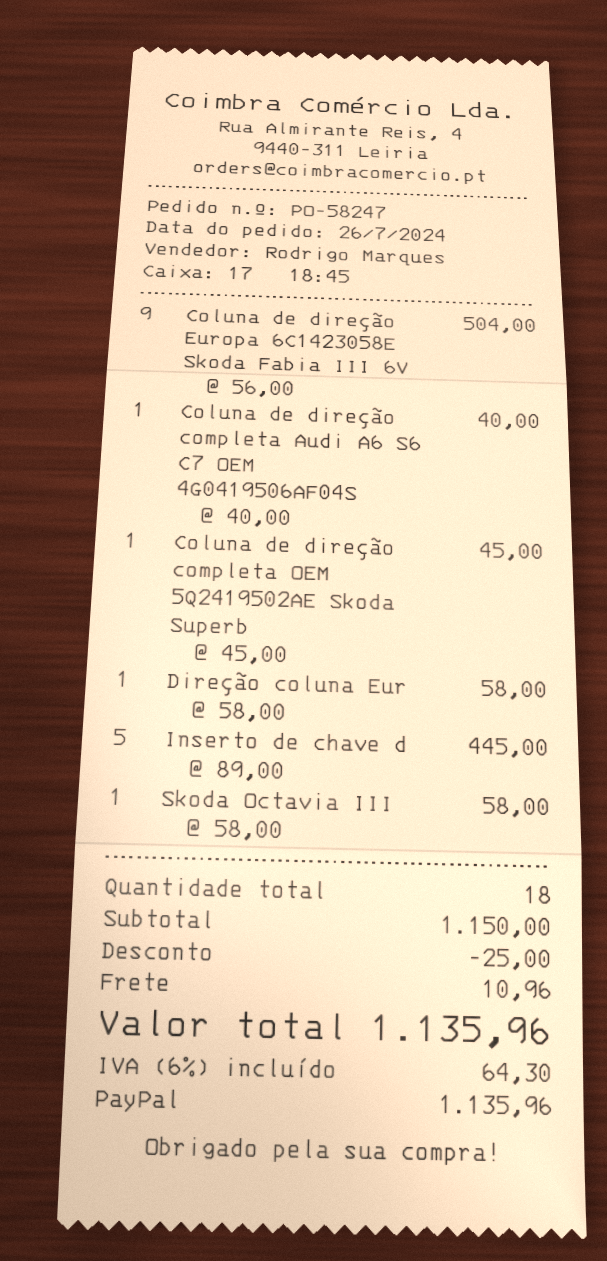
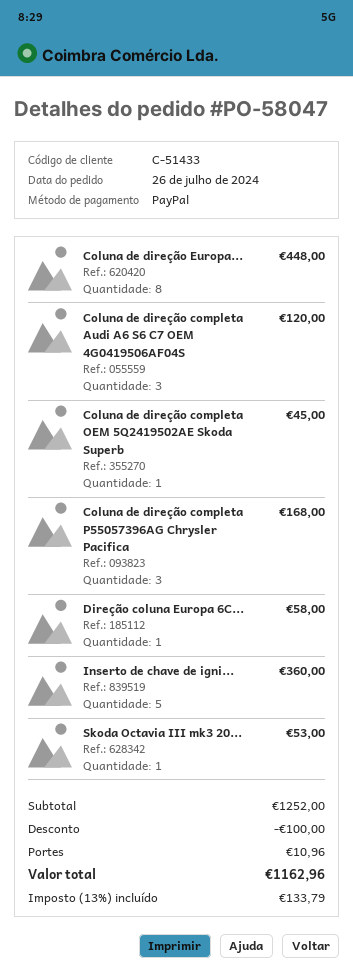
order number: PO-58247 -> PO-58047
Coluna de direção Europa 6C1423058E Skoda Fabia III 6V: 9 for 504.00 -> 8 for 448.00
Coluna de direção completa Audi A6 S6 C7 OEM 4G0419506AF04S: 1 for 40.00 -> 3 for 120.00
Inserto de chave d: 5 for 445.00 -> 5 for 360.00
Skoda Octavia III: 1 for 58.00 -> 1 for 53.00
Coluna de direção completa P55057396AG Chrysler Pacifica: none -> 3 for 168.00
subtotal: 1150.00 -> 1252.00
discount: 25.00 -> 100.00
tax: 6% = 64.30 -> 13% = 133.79
total: 1135.96 -> 1162.96

